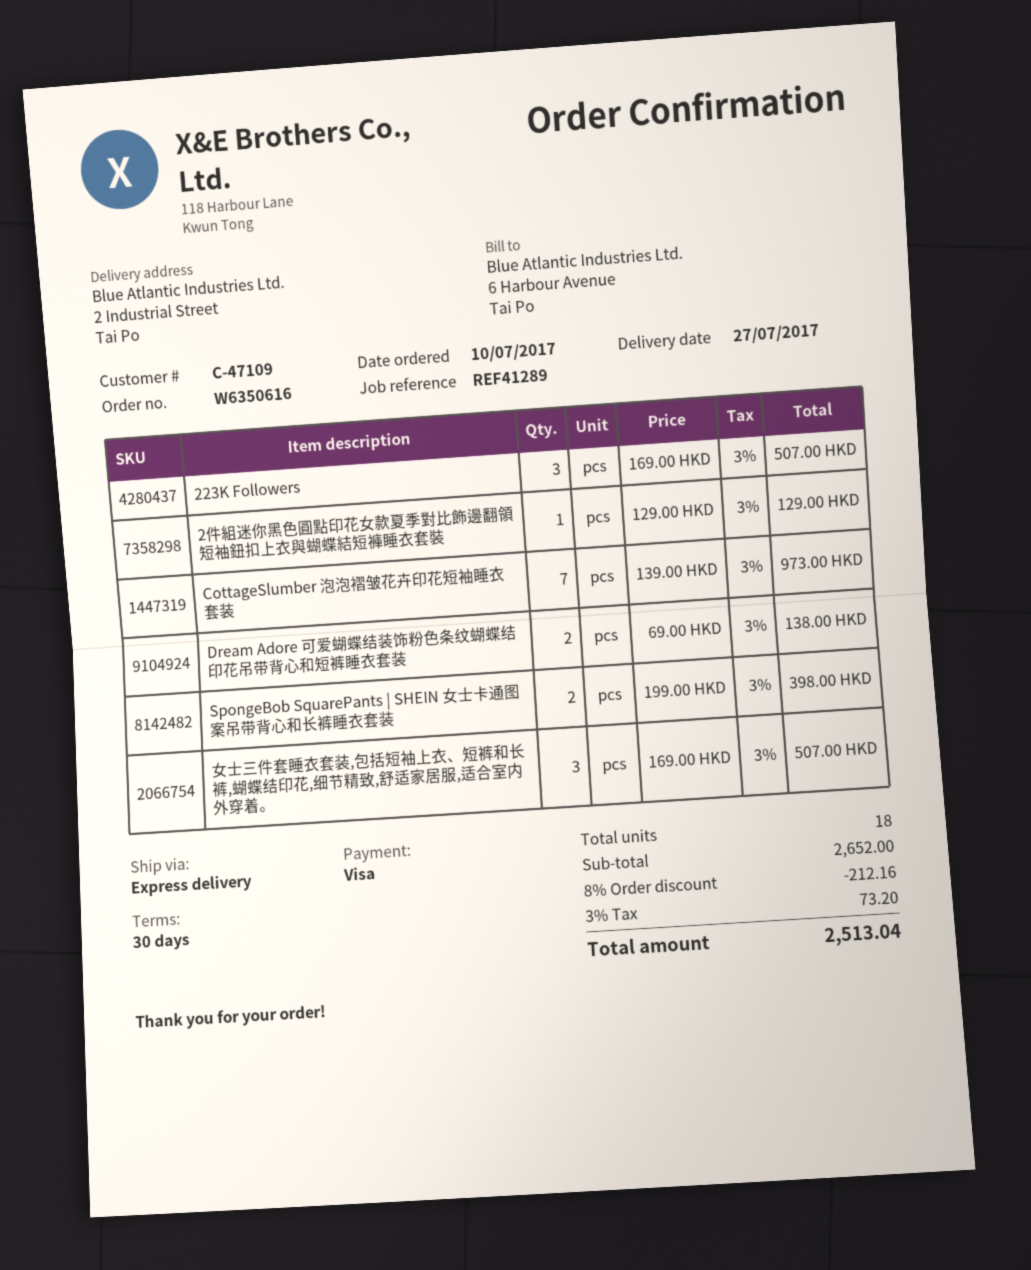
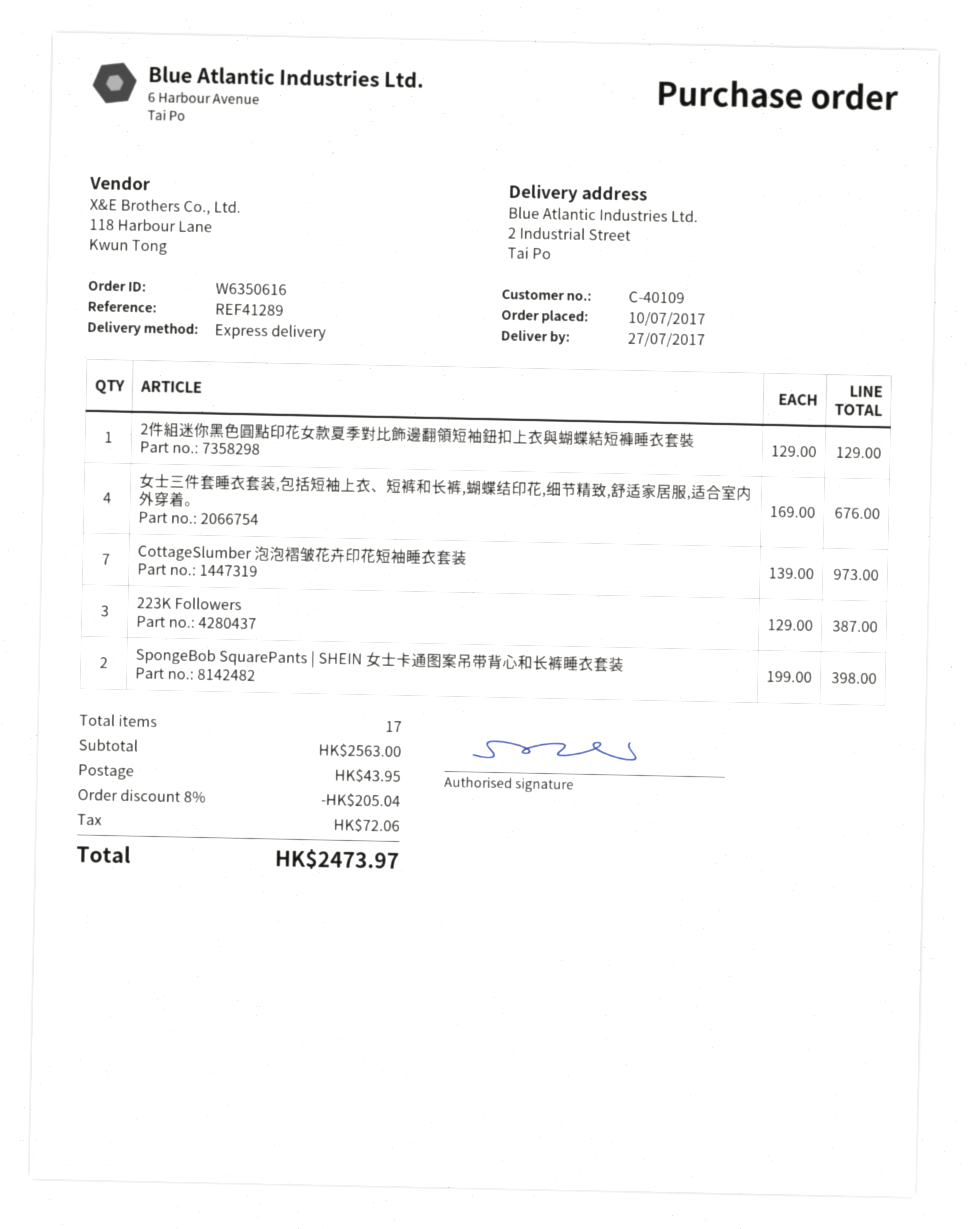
customer number: C-47109 -> C-40109
223K Followers: 3 x 169.00 = 507.00 -> 3 x 129.00 = 387.00
Dream Adore 可爱蝴蝶结装饰粉色条纹蝴蝶结印花吊带背心和短裤睡衣套装: 2 x 69.00 = 138.00 -> none
女士三件套睡衣套装,包括短袖上衣、短裤和长裤,蝴蝶结印花,细节精致,舒适家居服,适合室内外穿着。: 3 x 169.00 = 507.00 -> 4 x 169.00 = 676.00
total quantity: 18 -> 17
subtotal: 2652.00 -> 2563.00
discount: 8% = 212.16 -> 8% = 205.04
shipping: none -> 43.95
tax: 73.20 -> 72.06
total: 2513.04 -> 2473.97

